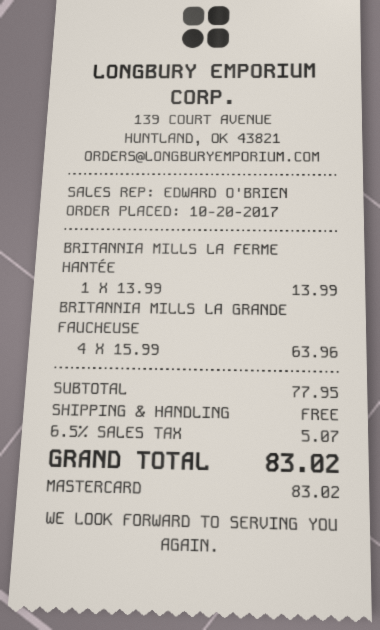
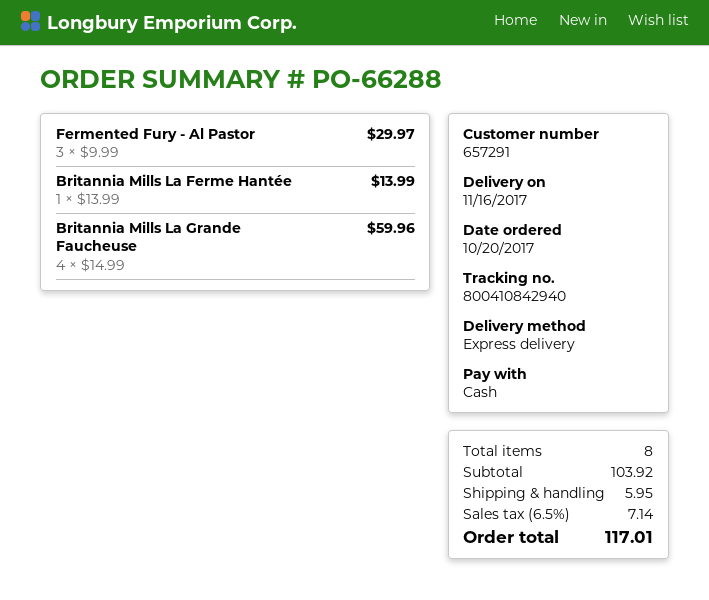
payment method: Mastercard -> cash
BRITANNIA MILLS LA GRANDE FAUCHEUSE: 4 x 15.99 = 63.96 -> 4 x 14.99 = 59.96
Fermented Fury - Al Pastor: none -> 3 x 9.99 = 29.97
subtotal: 77.95 -> 103.92
shipping: 0.00 -> 5.95
tax: 6.5% = 5.07 -> 6.5% = 7.14
total: 83.02 -> 117.01

